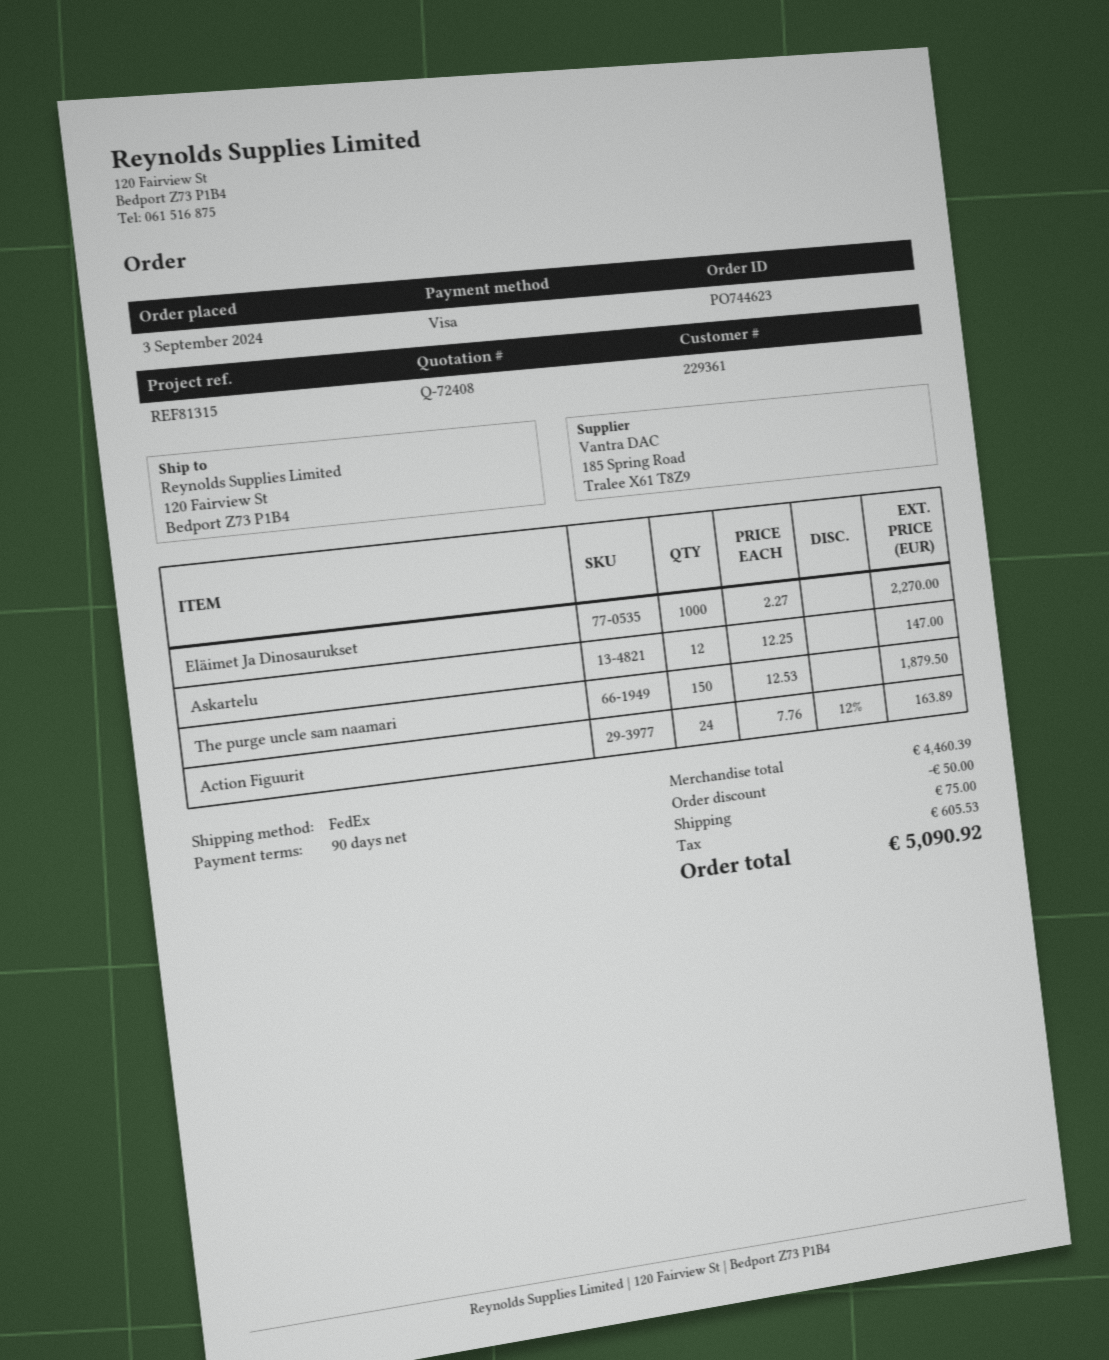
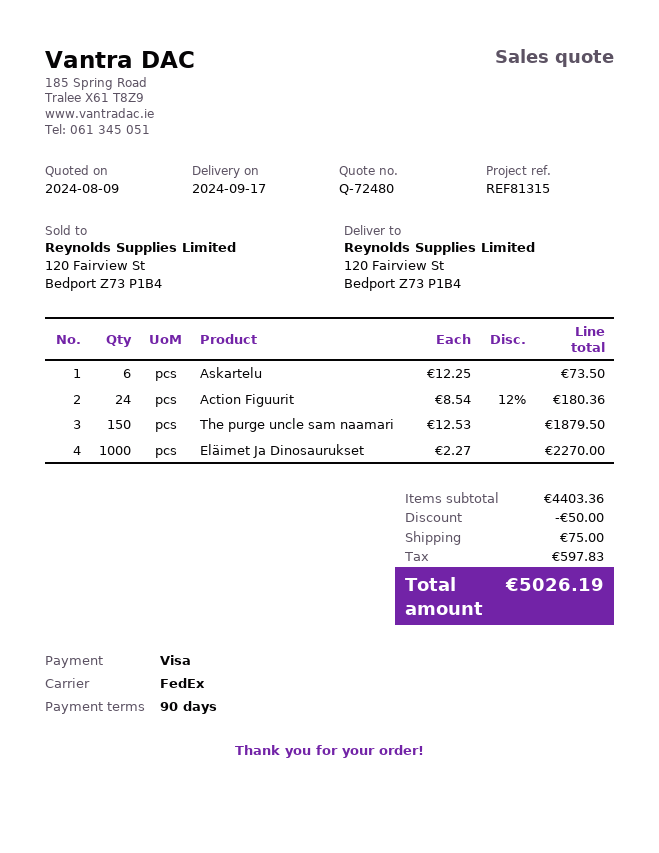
quote number: Q-72408 -> Q-72480
Askartelu: 12 x 12.25 = 147.00 -> 6 x 12.25 = 73.50
Action Figuurit: 24 x 7.76 - 12% = 163.89 -> 24 x 8.54 - 12% = 180.36
subtotal: 4460.39 -> 4403.36
tax: 605.53 -> 597.83
total: 5090.92 -> 5026.19

